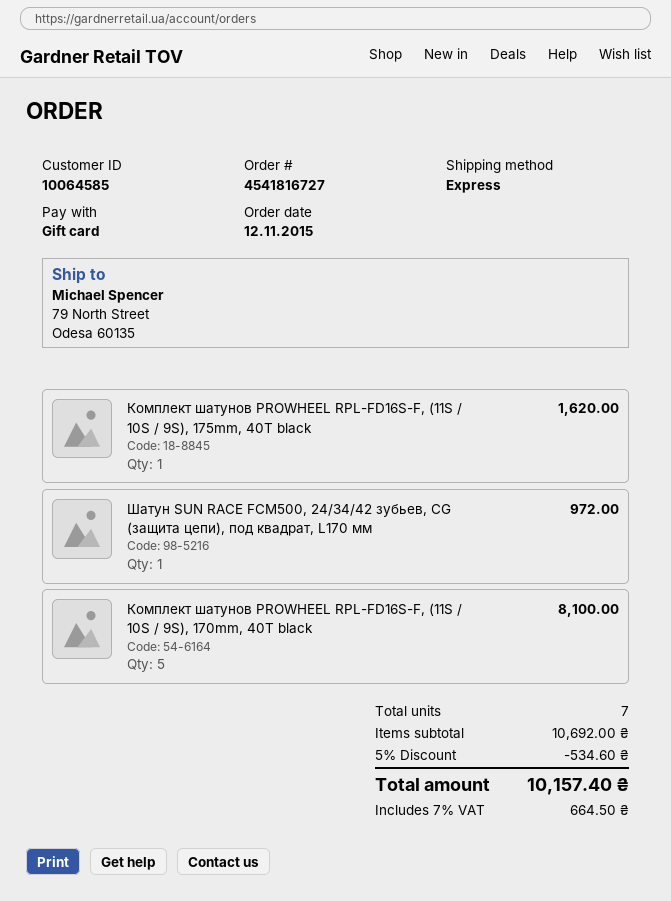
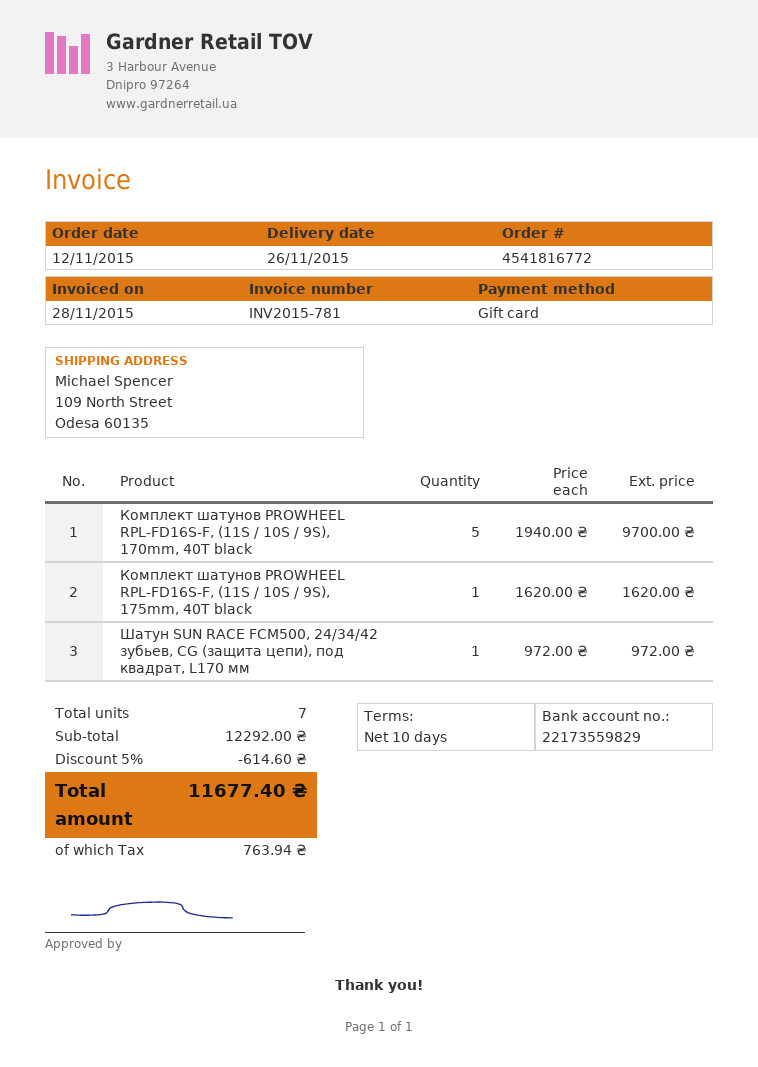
order number: 4541816727 -> 4541816772
ship to: 79 North Street, Odesa 60135 -> 109 North Street, Odesa 60135
Комплект шатунов PROWHEEL RPL-FD16S-F, (11S / 10S / 9S), 170mm, 40T black: 5 for 8100.00 -> 5 for 9700.00
subtotal: 10692.00 -> 12292.00
discount: 5% = 534.60 -> 5% = 614.60
tax: 664.50 -> 763.94
total: 10157.40 -> 11677.40

